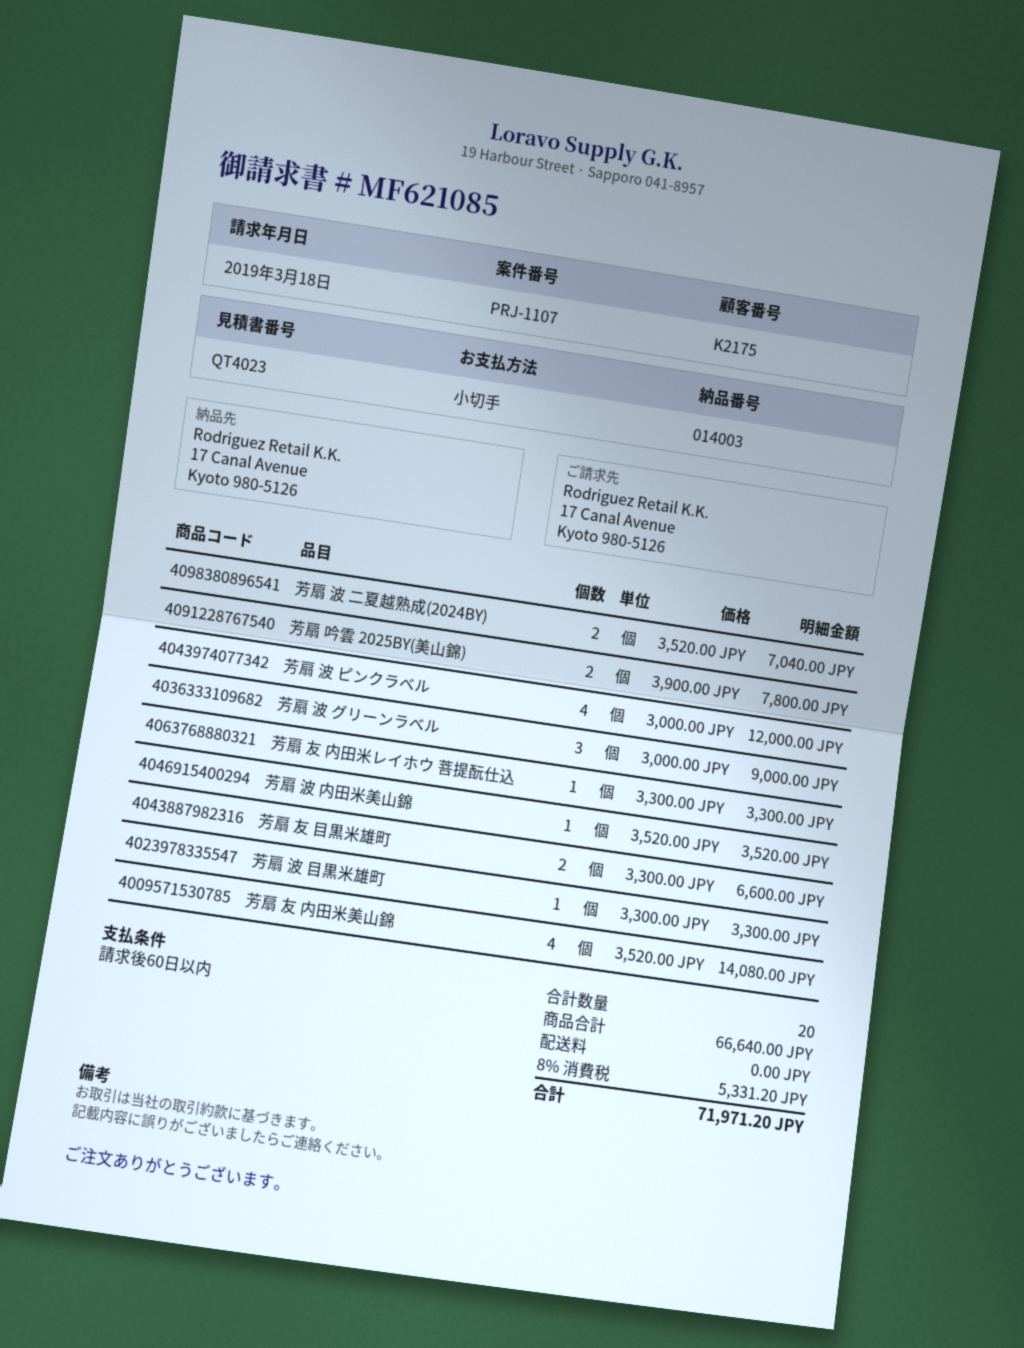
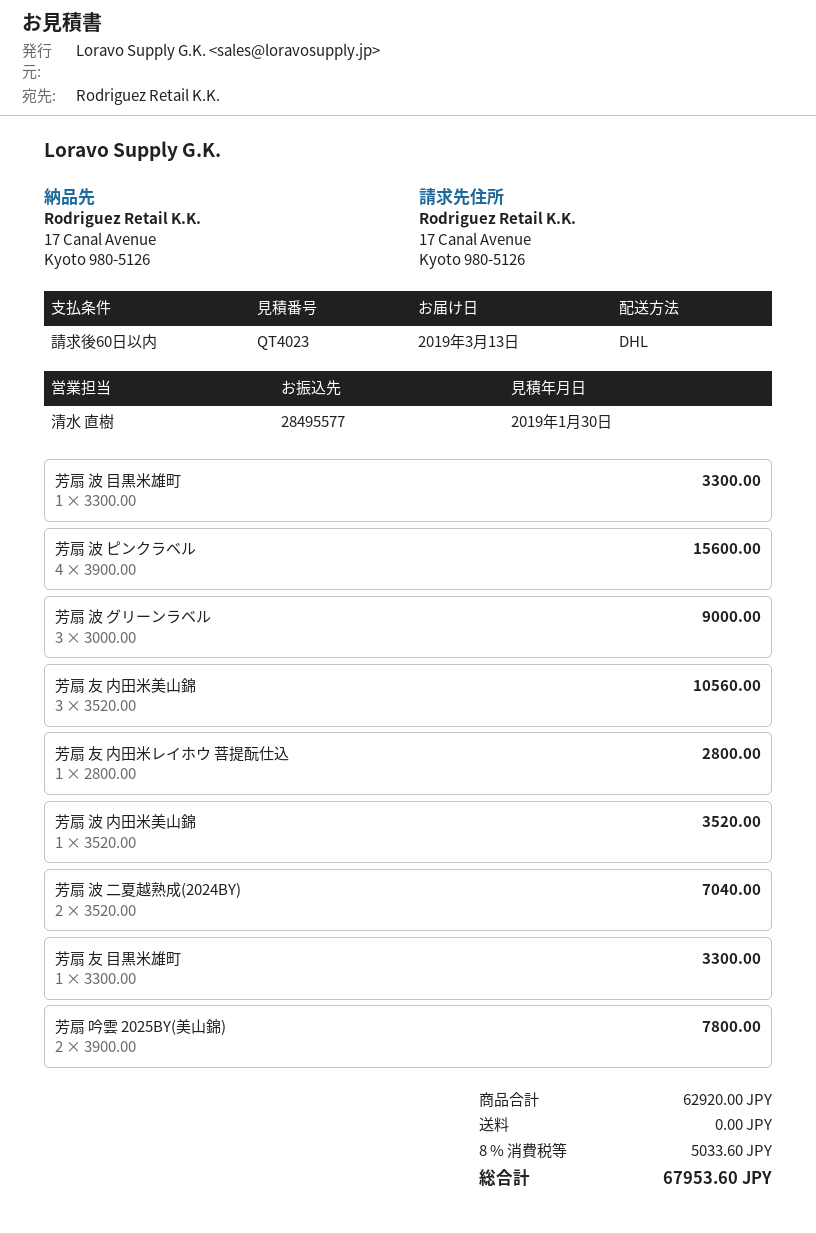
芳扇 波 ピンクラベル: 4 x 3000.00 = 12000.00 -> 4 x 3900.00 = 15600.00
芳扇 友 内田米レイホウ 菩提酛仕込: 1 x 3300.00 = 3300.00 -> 1 x 2800.00 = 2800.00
芳扇 友 目黒米雄町: 2 x 3300.00 = 6600.00 -> 1 x 3300.00 = 3300.00
芳扇 友 内田米美山錦: 4 x 3520.00 = 14080.00 -> 3 x 3520.00 = 10560.00
subtotal: 66640.00 -> 62920.00
tax: 8% = 5331.20 -> 8% = 5033.60
total: 71971.20 -> 67953.60

